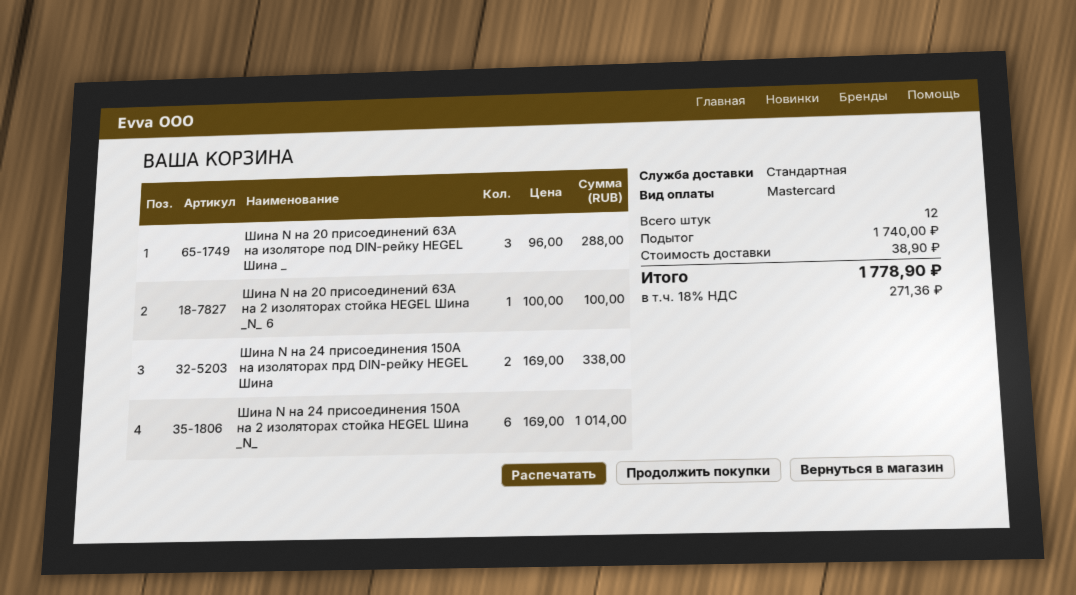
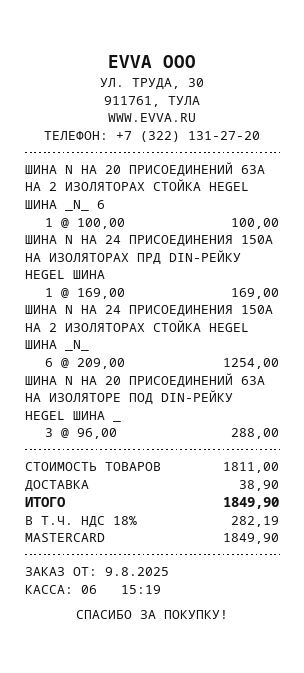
Шина N на 24 присоединения 150А на изоляторах прд DIN-рейку HEGEL Шина: 2 x 169.00 = 338.00 -> 1 x 169.00 = 169.00
Шина N на 24 присоединения 150А на 2 изоляторах стойка HEGEL Шина _N_: 6 x 169.00 = 1014.00 -> 6 x 209.00 = 1254.00
subtotal: 1740.00 -> 1811.00
tax: 18% = 271.36 -> 18% = 282.19
total: 1778.90 -> 1849.90

